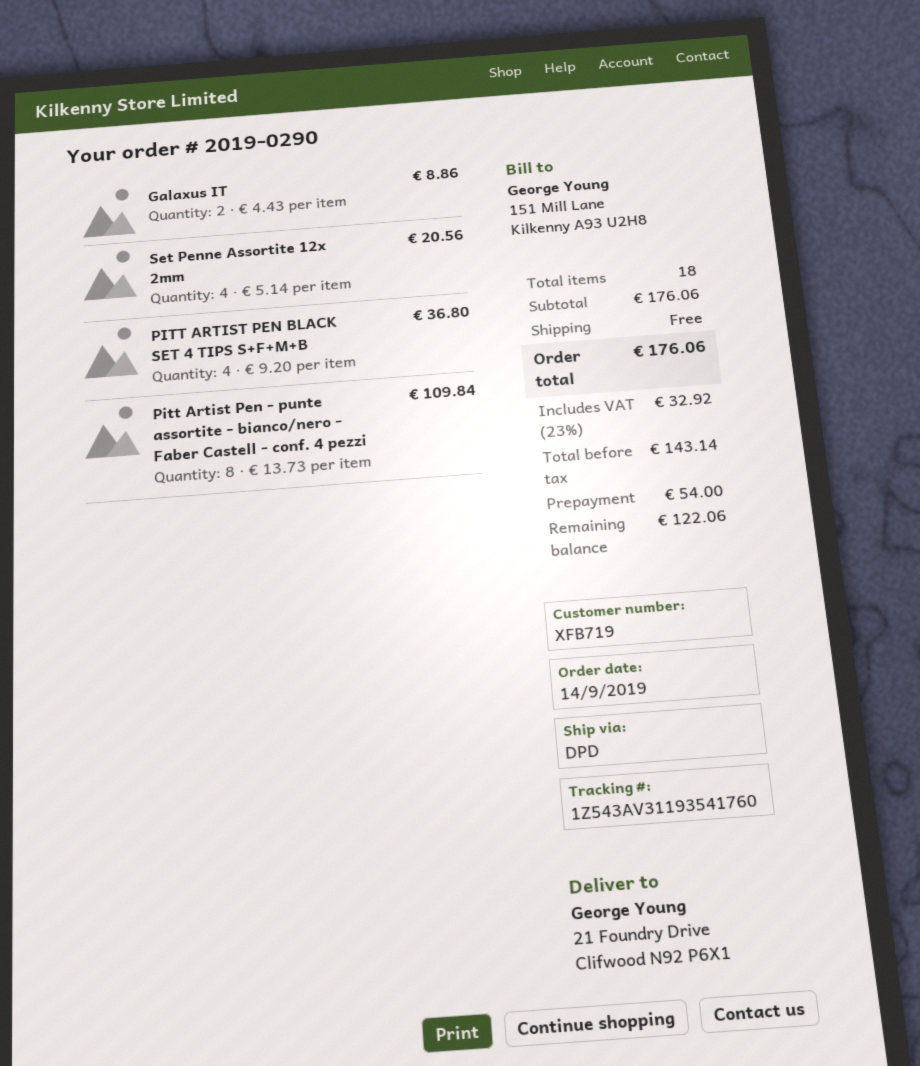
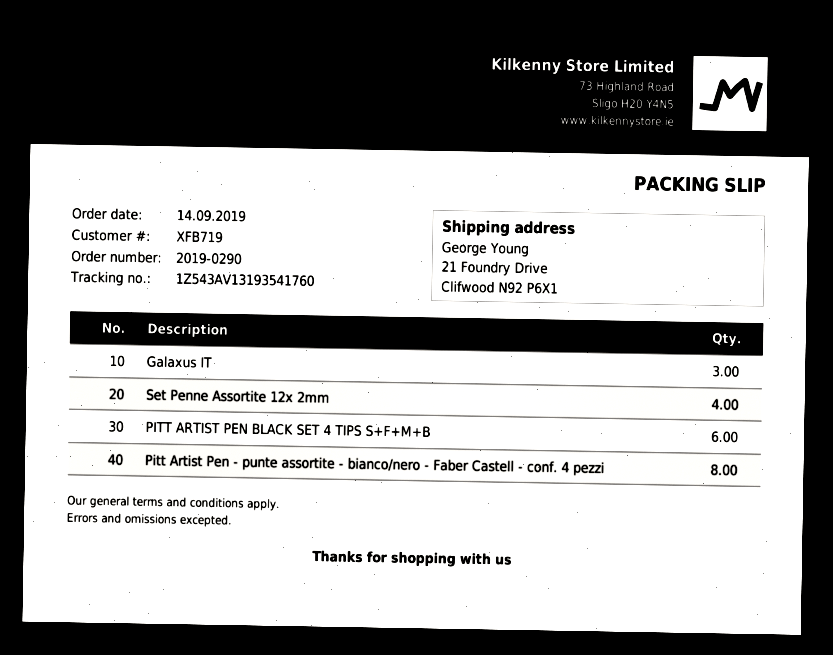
tracking number: 1Z543AV31193541760 -> 1Z543AV13193541760
Galaxus IT: 2 -> 3
PITT ARTIST PEN BLACK SET 4 TIPS S+F+M+B: 4 -> 6

